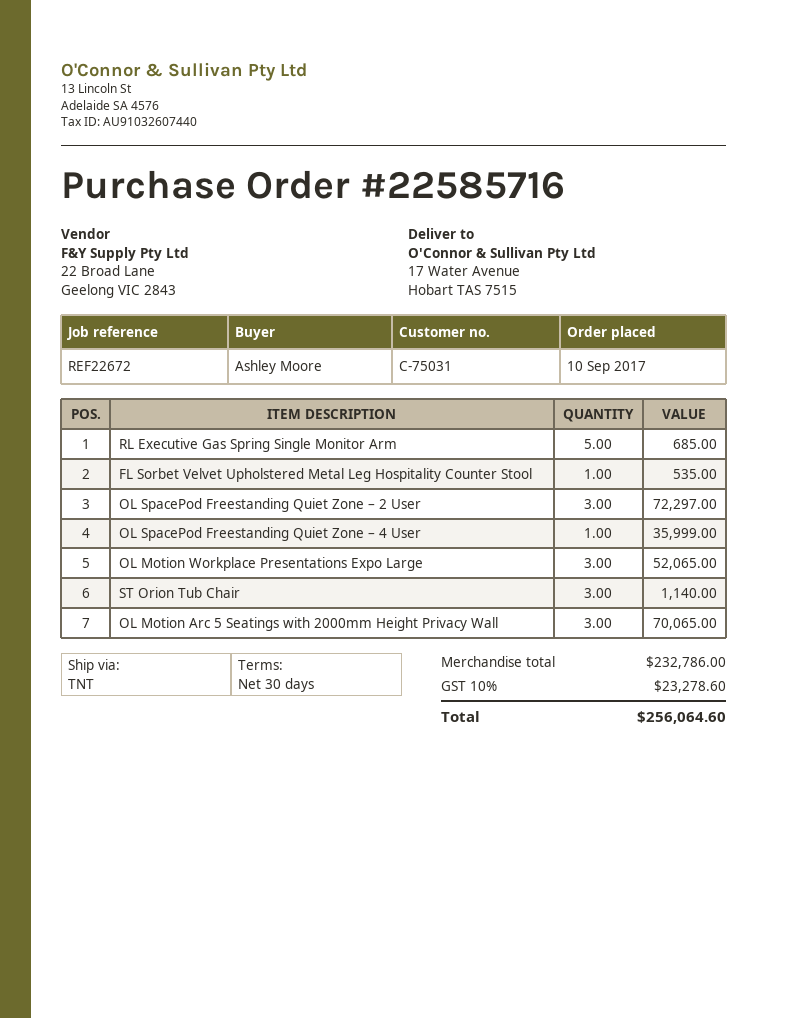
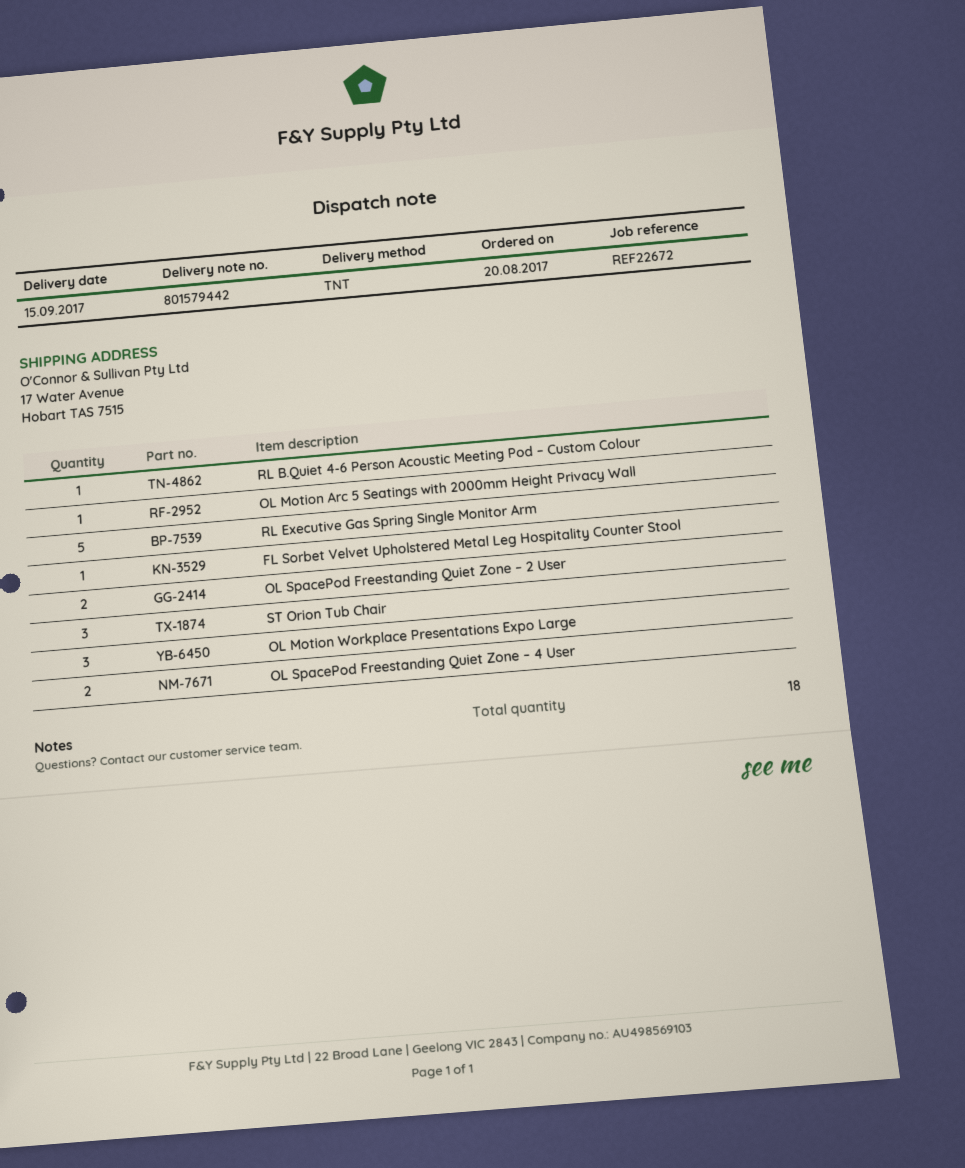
order date: 2017-09-10 -> 2017-08-20
OL SpacePod Freestanding Quiet Zone – 2 User: 3 -> 2
OL SpacePod Freestanding Quiet Zone – 4 User: 1 -> 2
OL Motion Arc 5 Seatings with 2000mm Height Privacy Wall: 3 -> 1
RL B.Quiet 4-6 Person Acoustic Meeting Pod – Custom Colour: none -> 1

